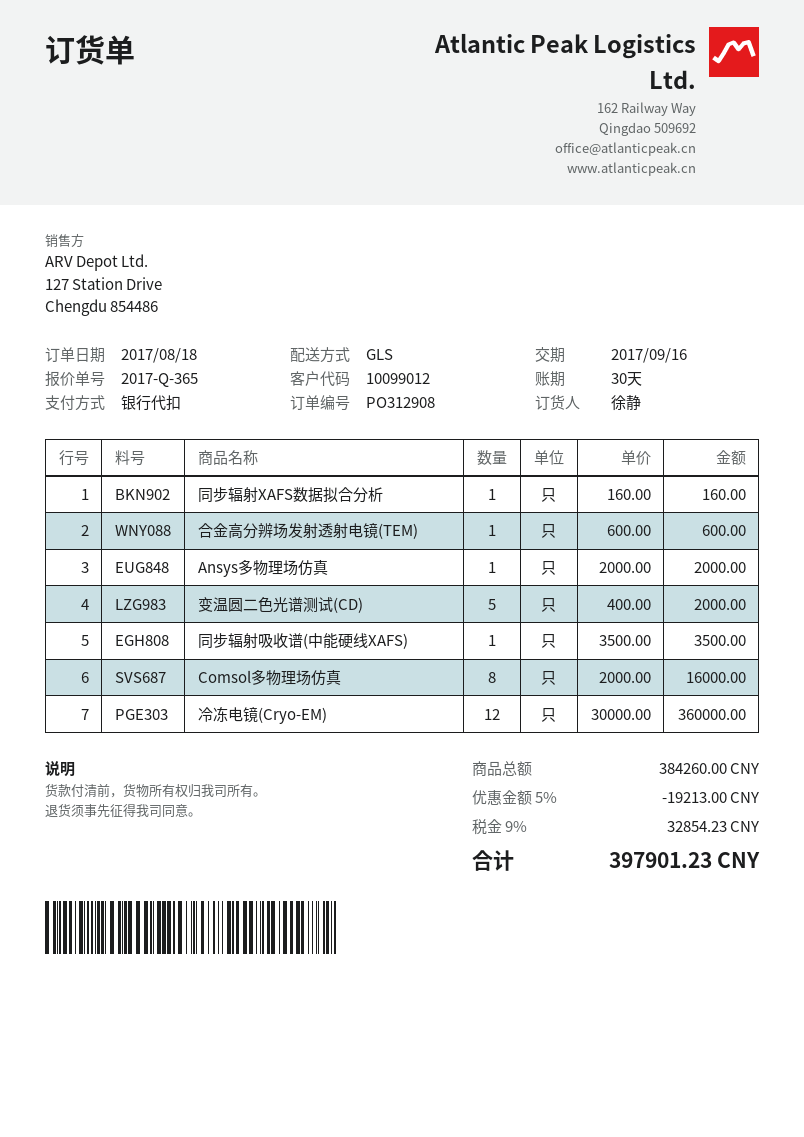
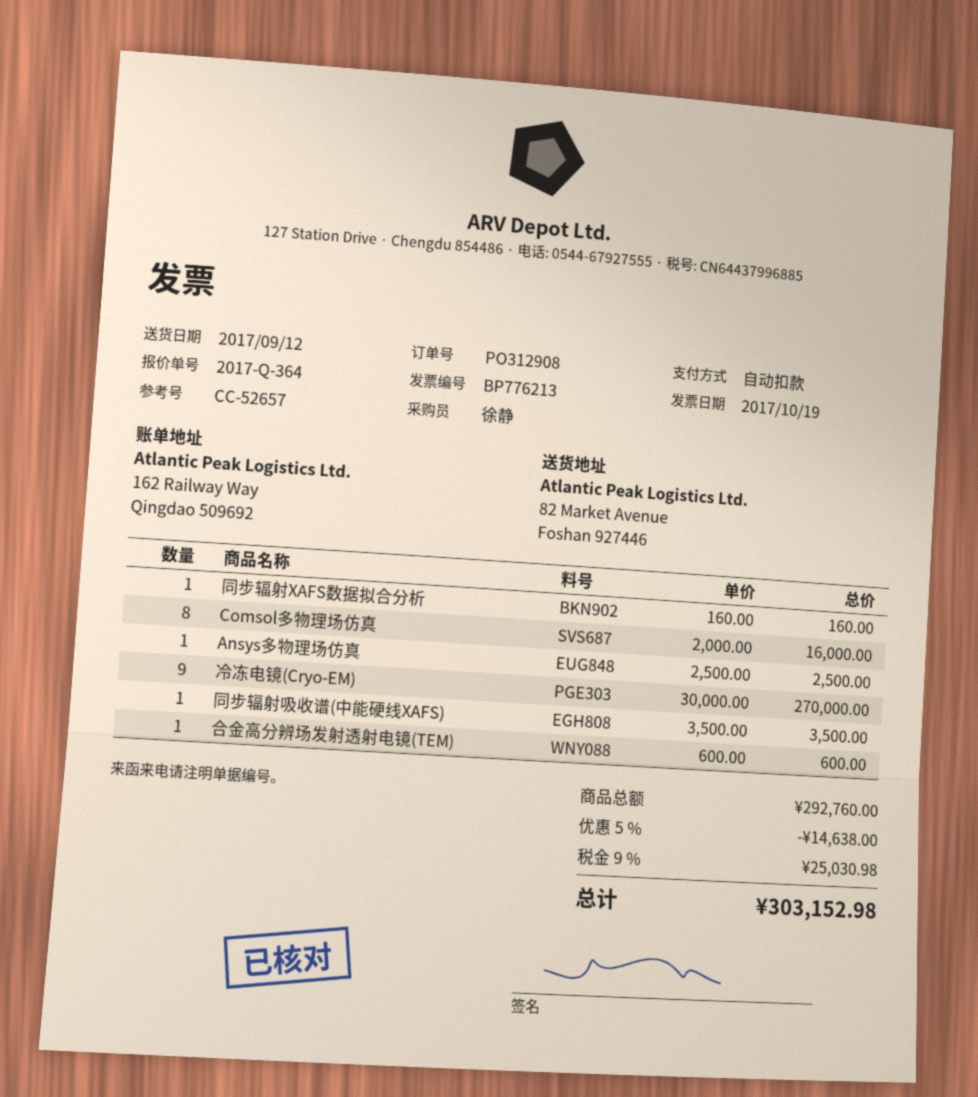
quote number: 2017-Q-365 -> 2017-Q-364
delivery date: 2017-09-16 -> 2017-09-12
Ansys多物理场仿真: 1 x 2000.00 = 2000.00 -> 1 x 2500.00 = 2500.00
变温圆二色光谱测试(CD): 5 x 400.00 = 2000.00 -> none
冷冻电镜(Cryo-EM): 12 x 30000.00 = 360000.00 -> 9 x 30000.00 = 270000.00
subtotal: 384260.00 -> 292760.00
discount: 5% = 19213.00 -> 5% = 14638.00
tax: 9% = 32854.23 -> 9% = 25030.98
total: 397901.23 -> 303152.98

